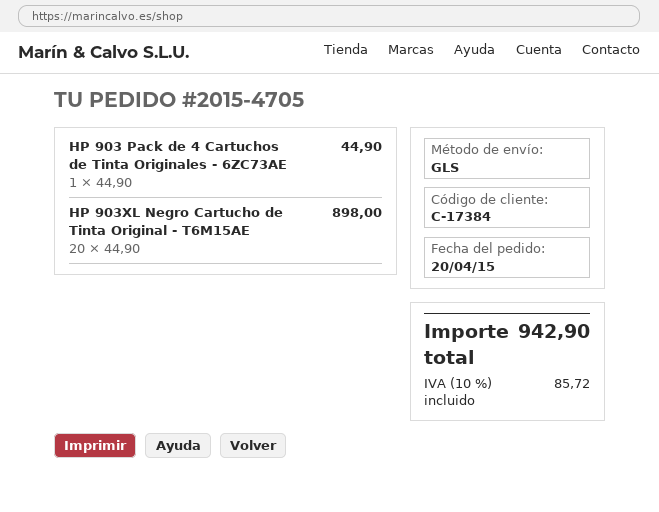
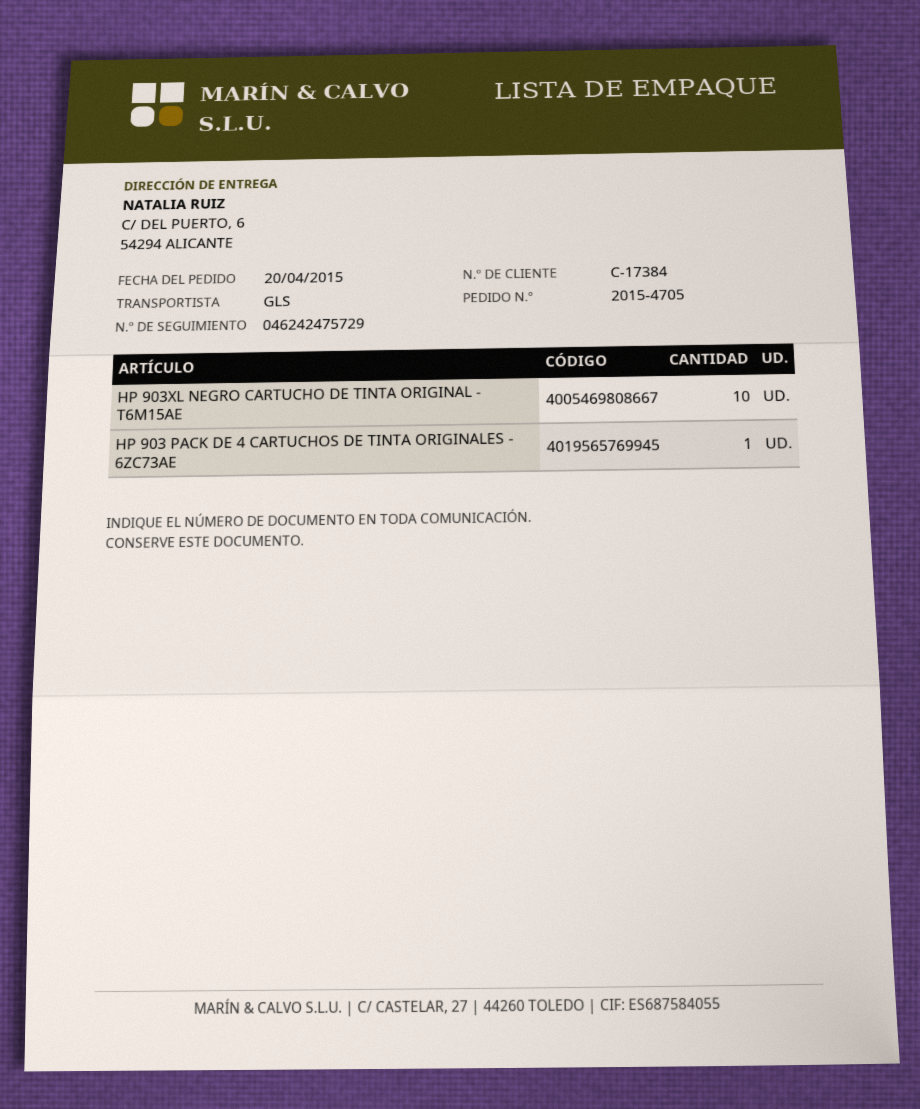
HP 903XL Negro Cartucho de Tinta Original - T6M15AE: 20 -> 10

